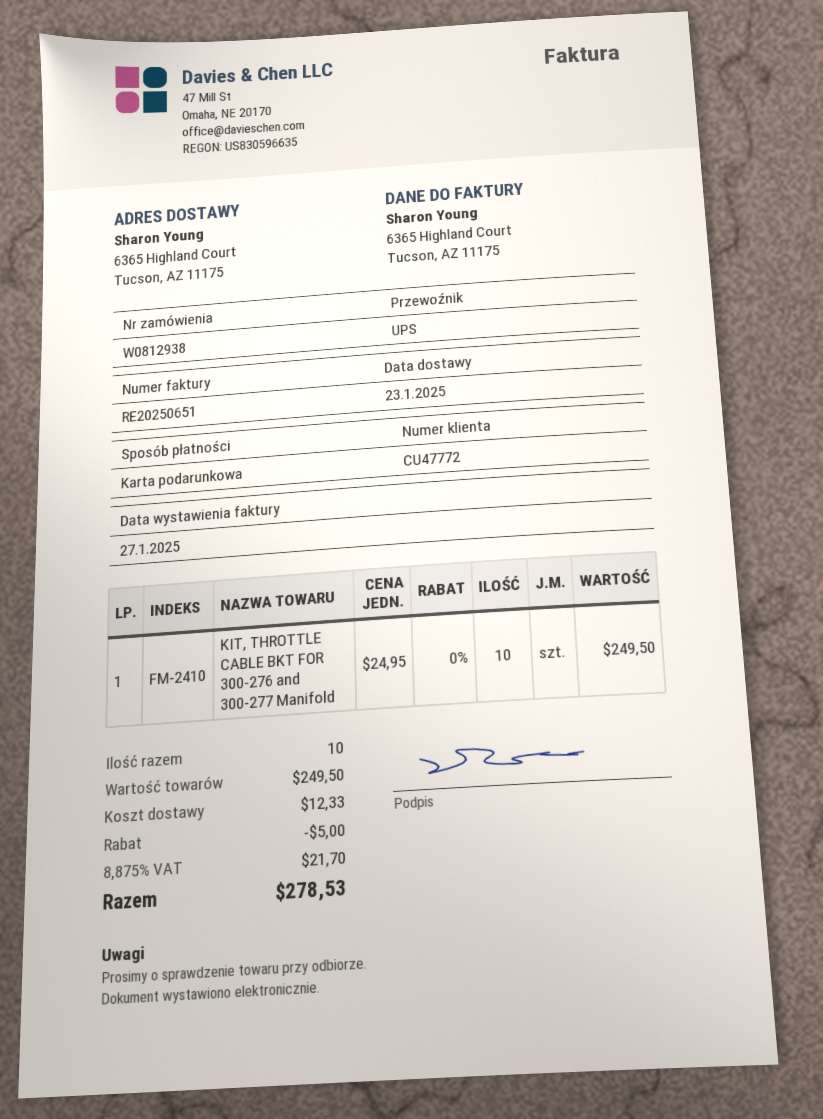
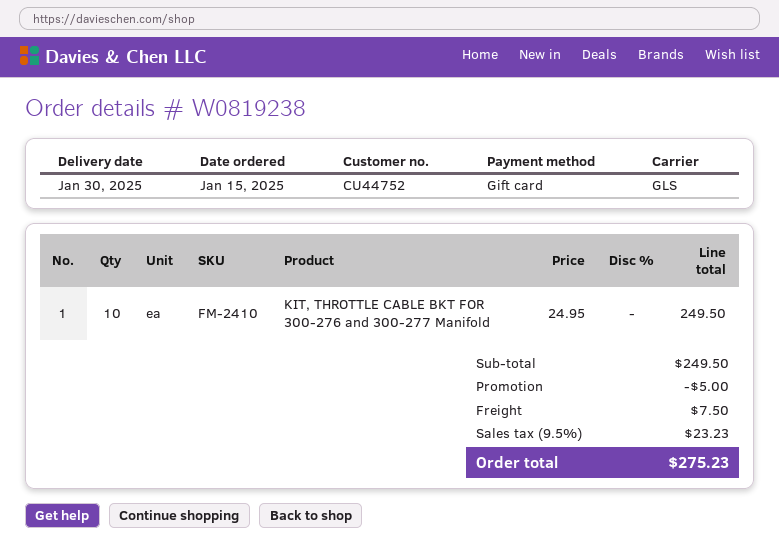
order number: W0812938 -> W0819238
delivery date: 2025-01-23 -> 2025-01-30
customer number: CU47772 -> CU44752
shipping method: UPS -> GLS
shipping: 12.33 -> 7.50
tax: 8.875% = 21.70 -> 9.5% = 23.23
total: 278.53 -> 275.23

